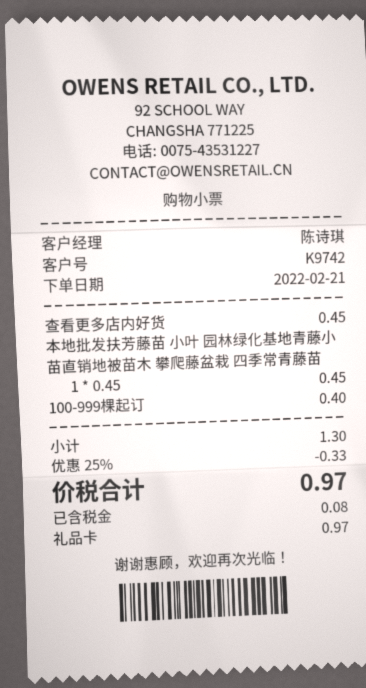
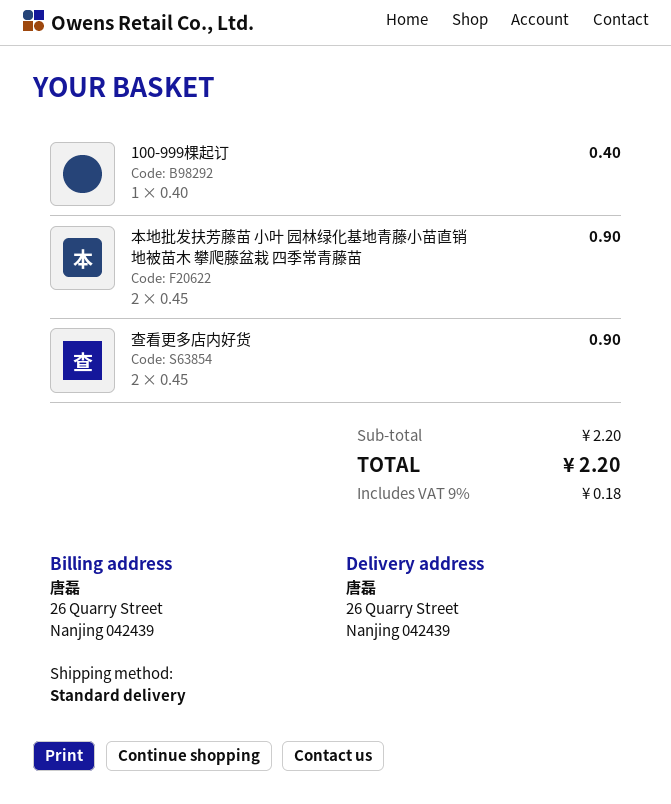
查看更多店内好货: 1 x 0.45 = 0.45 -> 2 x 0.45 = 0.90
本地批发扶芳藤苗 小叶 园林绿化基地青藤小苗直销地被苗木 攀爬藤盆栽 四季常青藤苗: 1 x 0.45 = 0.45 -> 2 x 0.45 = 0.90
subtotal: 1.30 -> 2.20
discount: 25% = 0.33 -> none
tax: 0.08 -> 0.18
total: 0.97 -> 2.20

